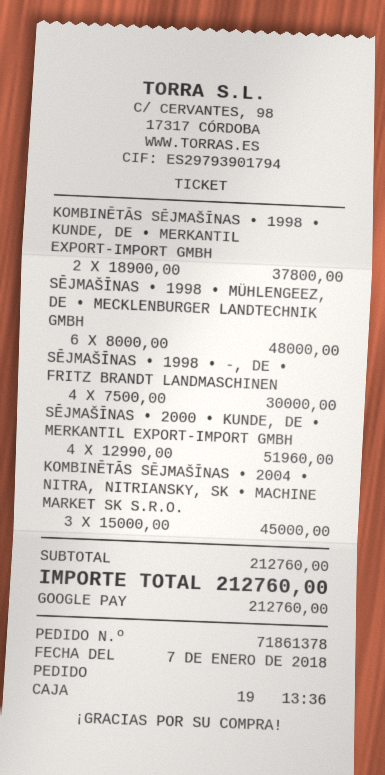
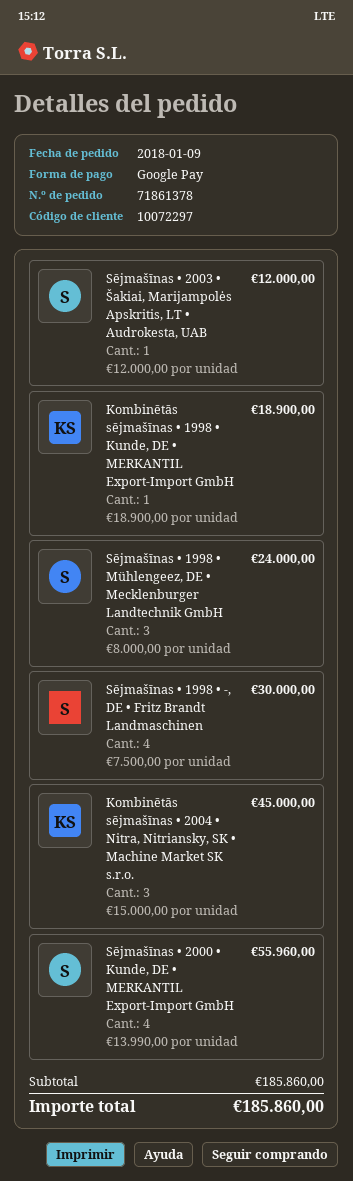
order date: 2018-01-07 -> 2018-01-09
KOMBINĒTĀS SĒJMAŠĪNAS • 1998 • KUNDE, DE • MERKANTIL EXPORT-IMPORT GMBH: 2 x 18900.00 = 37800.00 -> 1 x 18900.00 = 18900.00
SĒJMAŠĪNAS • 1998 • MÜHLENGEEZ, DE • MECKLENBURGER LANDTECHNIK GMBH: 6 x 8000.00 = 48000.00 -> 3 x 8000.00 = 24000.00
SĒJMAŠĪNAS • 2000 • KUNDE, DE • MERKANTIL EXPORT-IMPORT GMBH: 4 x 12990.00 = 51960.00 -> 4 x 13990.00 = 55960.00
Sējmašīnas • 2003 • Šakiai, Marijampolės Apskritis, LT • Audrokesta, UAB: none -> 1 x 12000.00 = 12000.00
subtotal: 212760.00 -> 185860.00
total: 212760.00 -> 185860.00

